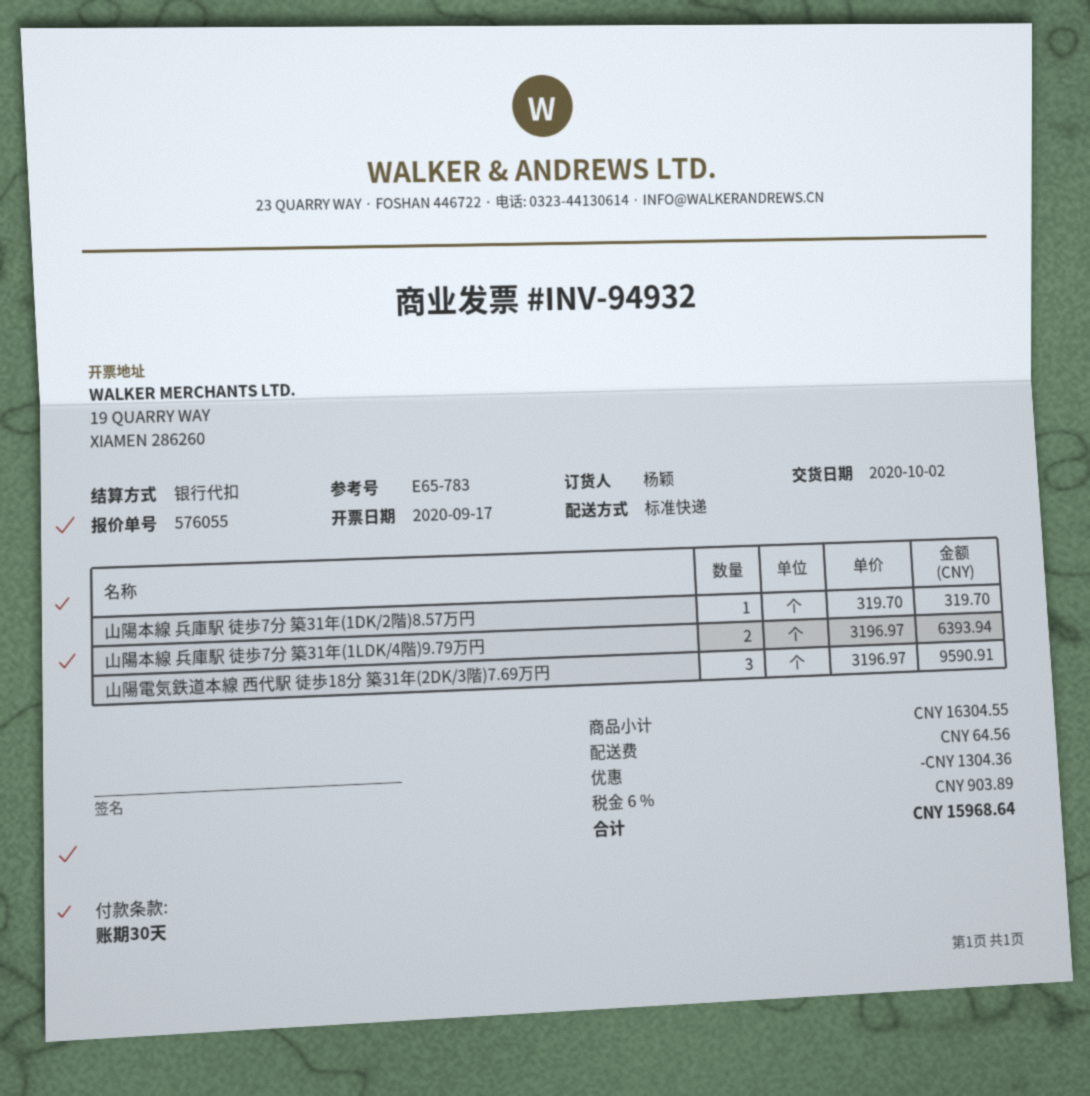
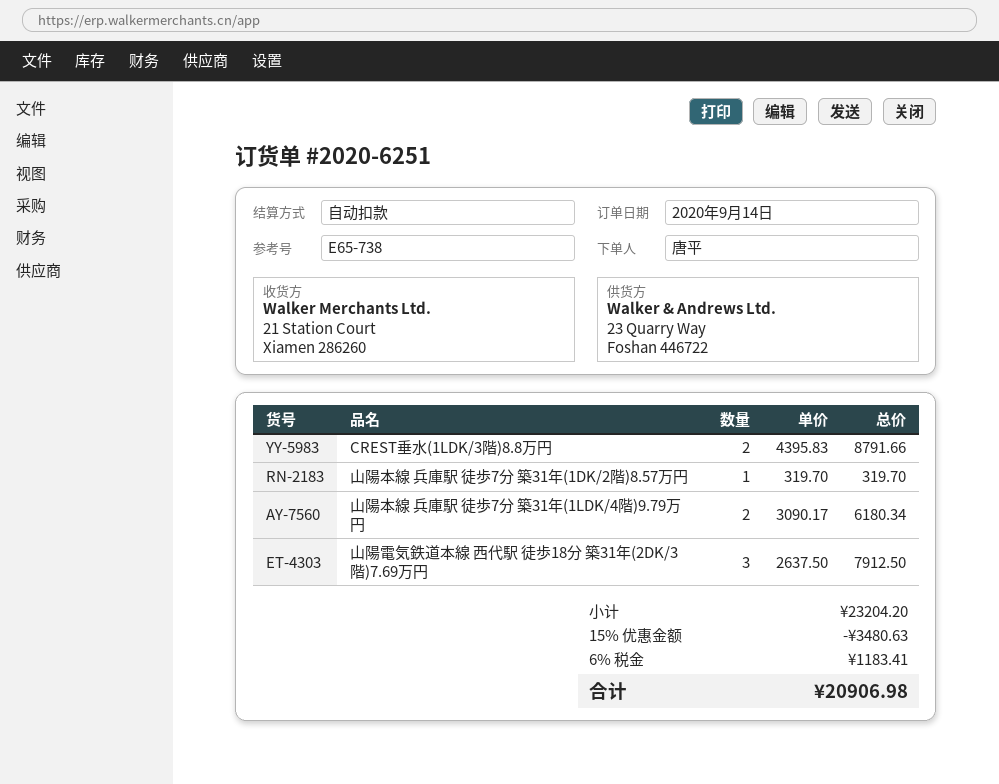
reference: E65-783 -> E65-738
ordered by: 杨颖 -> 唐平
山陽本線 兵庫駅 徒歩7分 築31年(1LDK/4階)9.79万円: 2 x 3196.97 = 6393.94 -> 2 x 3090.17 = 6180.34
山陽電気鉄道本線 西代駅 徒歩18分 築31年(2DK/3階)7.69万円: 3 x 3196.97 = 9590.91 -> 3 x 2637.50 = 7912.50
CREST垂水(1LDK/3階)8.8万円: none -> 2 x 4395.83 = 8791.66
subtotal: 16304.55 -> 23204.20
discount: 1304.36 -> 3480.63
shipping: 64.56 -> none
tax: 6% = 903.89 -> 6% = 1183.41
total: 15968.64 -> 20906.98

